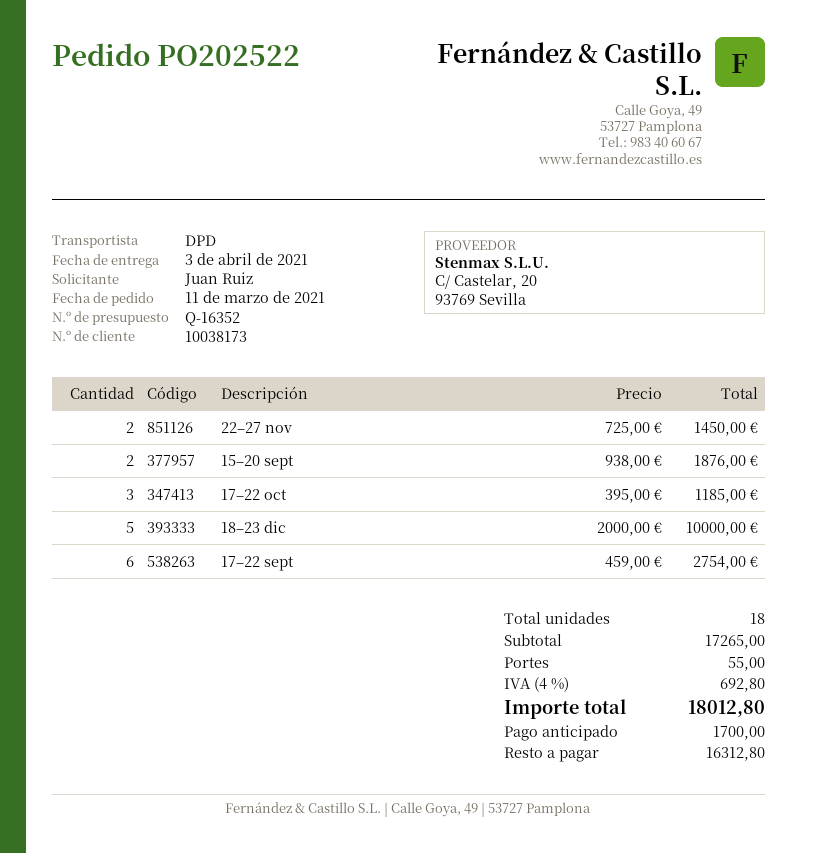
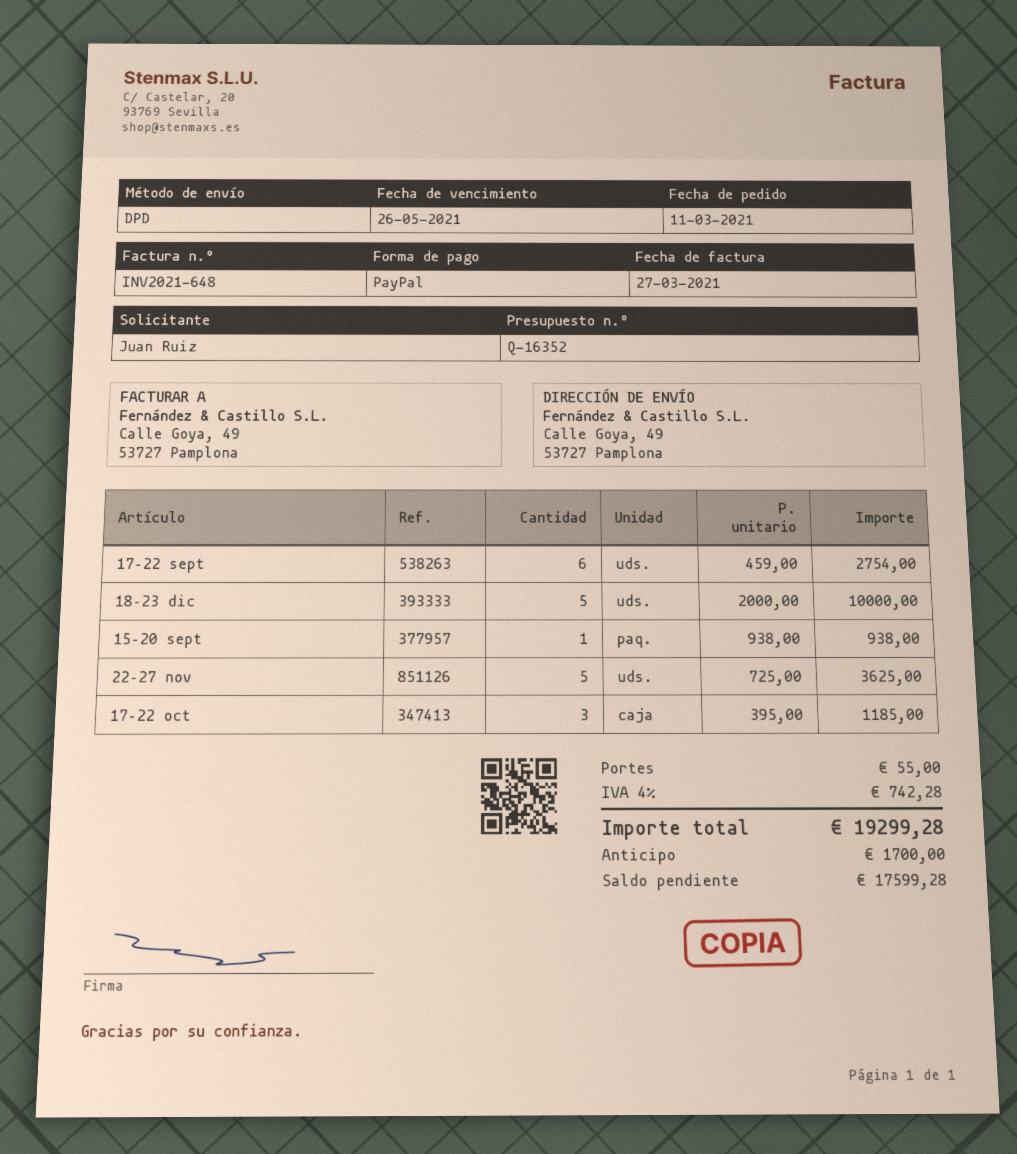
22–27 nov: 2 x 725.00 = 1450.00 -> 5 x 725.00 = 3625.00
15–20 sept: 2 x 938.00 = 1876.00 -> 1 x 938.00 = 938.00
tax: 4% = 692.80 -> 4% = 742.28
total: 18012.80 -> 19299.28
balance: 16312.80 -> 17599.28

